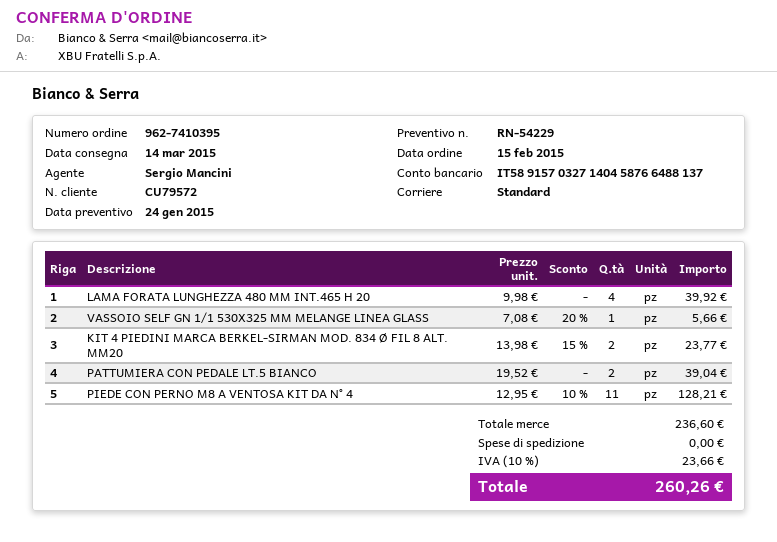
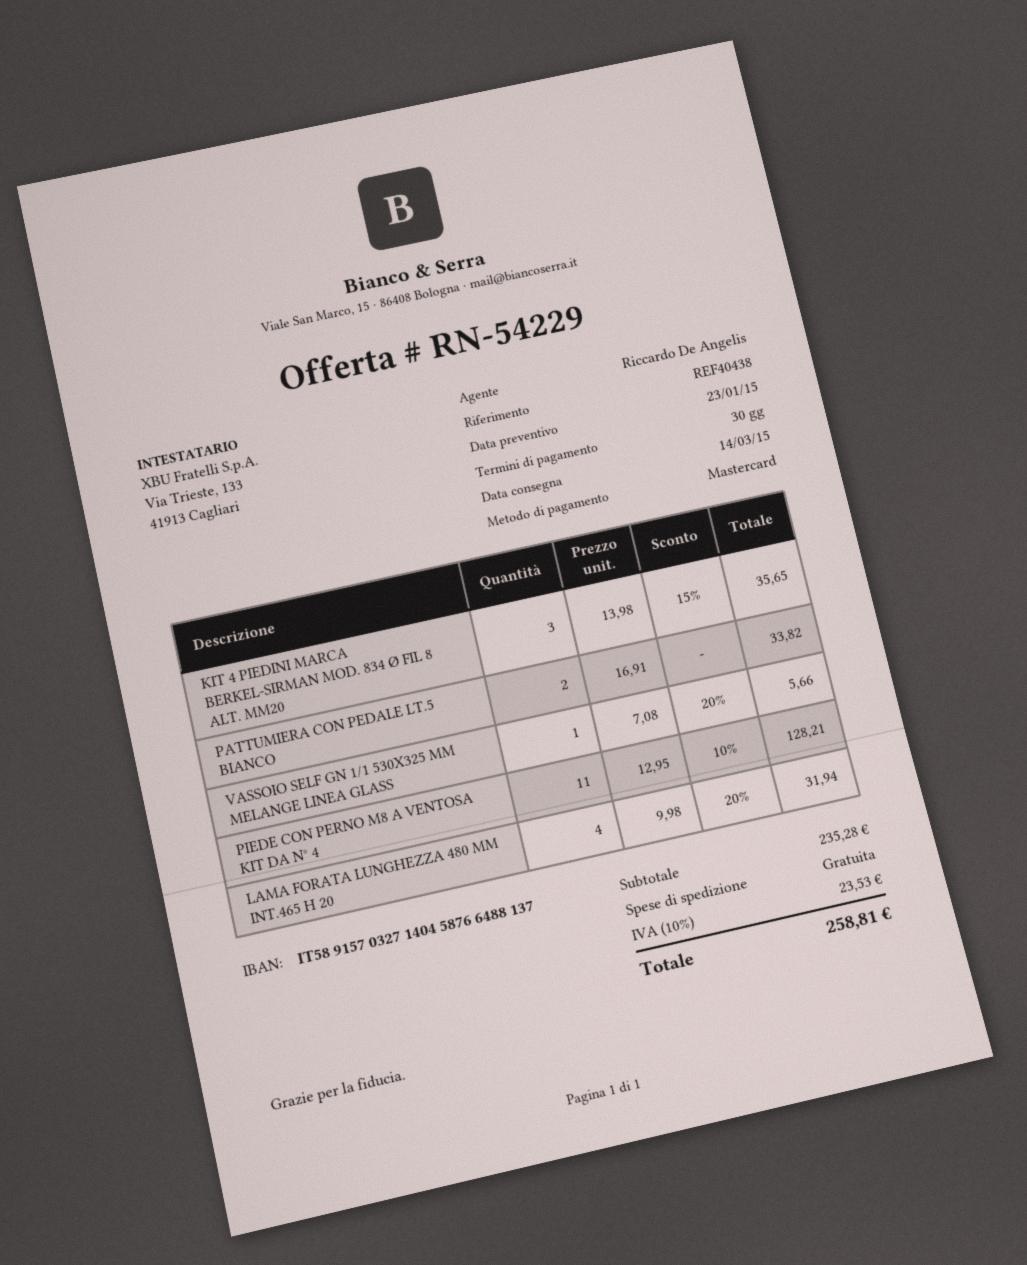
quote date: 2015-01-24 -> 2015-01-23
sales rep: Sergio Mancini -> Riccardo De Angelis
LAMA FORATA LUNGHEZZA 480 MM INT.465 H 20: 4 x 9.98 = 39.92 -> 4 x 9.98 - 20% = 31.94
KIT 4 PIEDINI MARCA BERKEL-SIRMAN MOD. 834 Ø FIL 8 ALT. MM20: 2 x 13.98 - 15% = 23.77 -> 3 x 13.98 - 15% = 35.65
PATTUMIERA CON PEDALE LT.5 BIANCO: 2 x 19.52 = 39.04 -> 2 x 16.91 = 33.82
subtotal: 236.60 -> 235.28
tax: 10% = 23.66 -> 10% = 23.53
total: 260.26 -> 258.81

